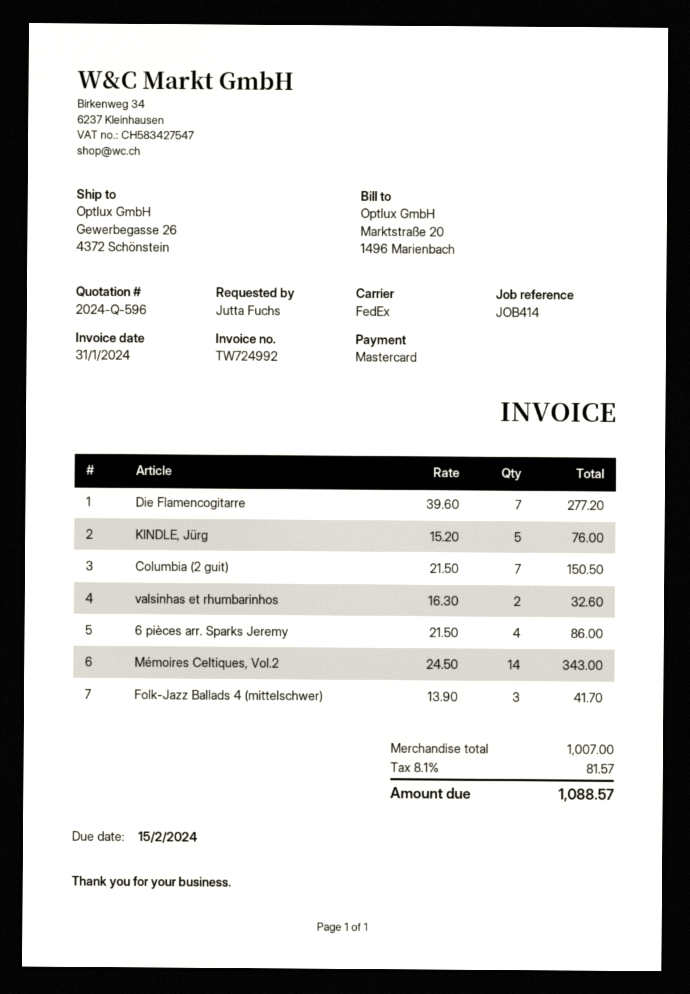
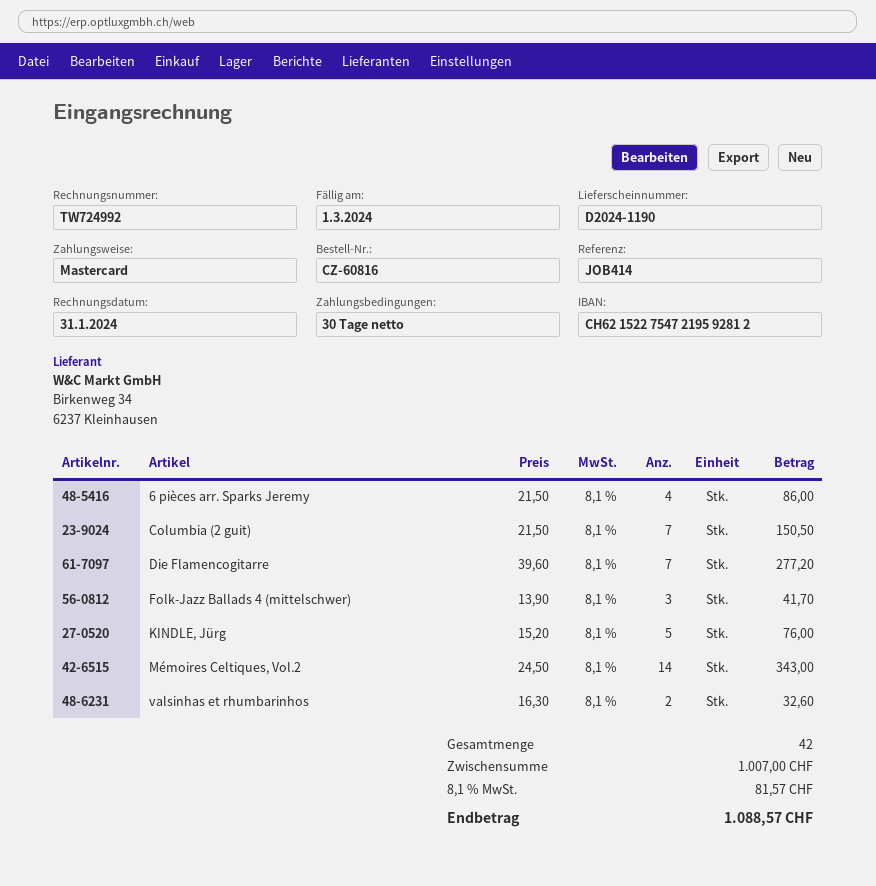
due date: 2024-02-15 -> 2024-03-01

